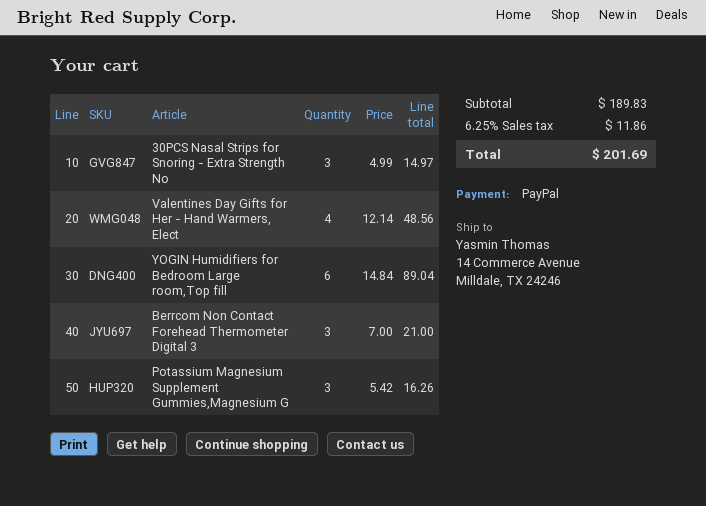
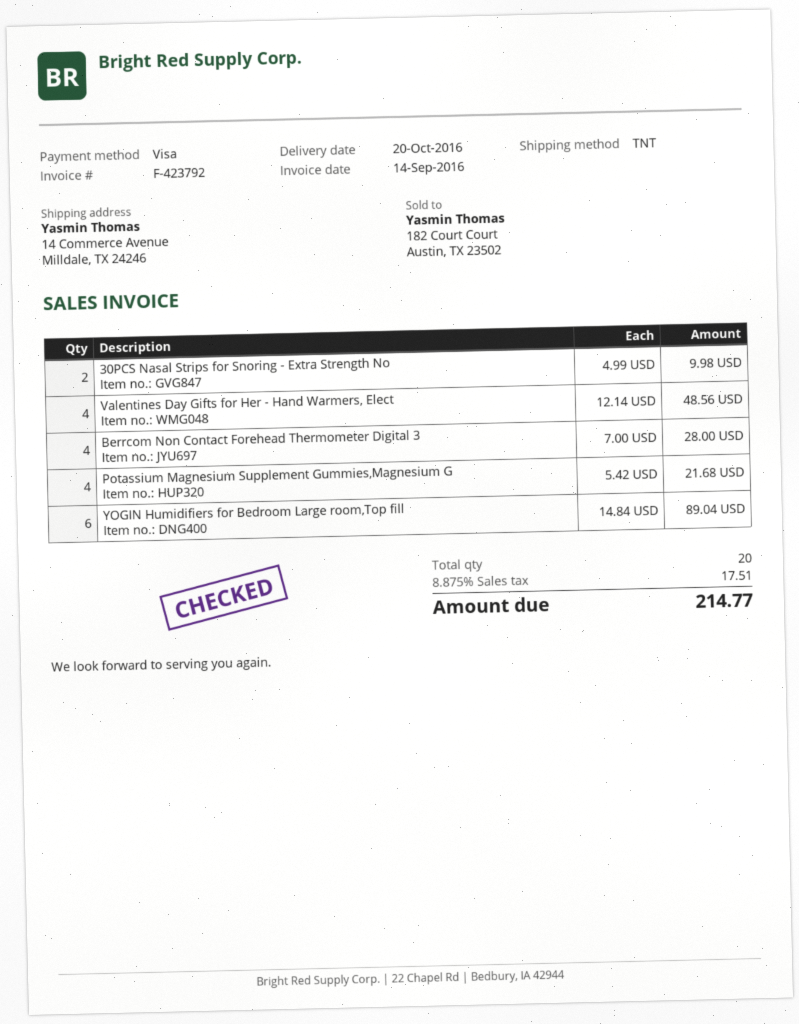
payment method: PayPal -> Visa
30PCS Nasal Strips for Snoring - Extra Strength No: 3 x 4.99 = 14.97 -> 2 x 4.99 = 9.98
Berrcom Non Contact Forehead Thermometer Digital 3: 3 x 7.00 = 21.00 -> 4 x 7.00 = 28.00
Potassium Magnesium Supplement Gummies,Magnesium G: 3 x 5.42 = 16.26 -> 4 x 5.42 = 21.68
tax: 6.25% = 11.86 -> 8.875% = 17.51
total: 201.69 -> 214.77

